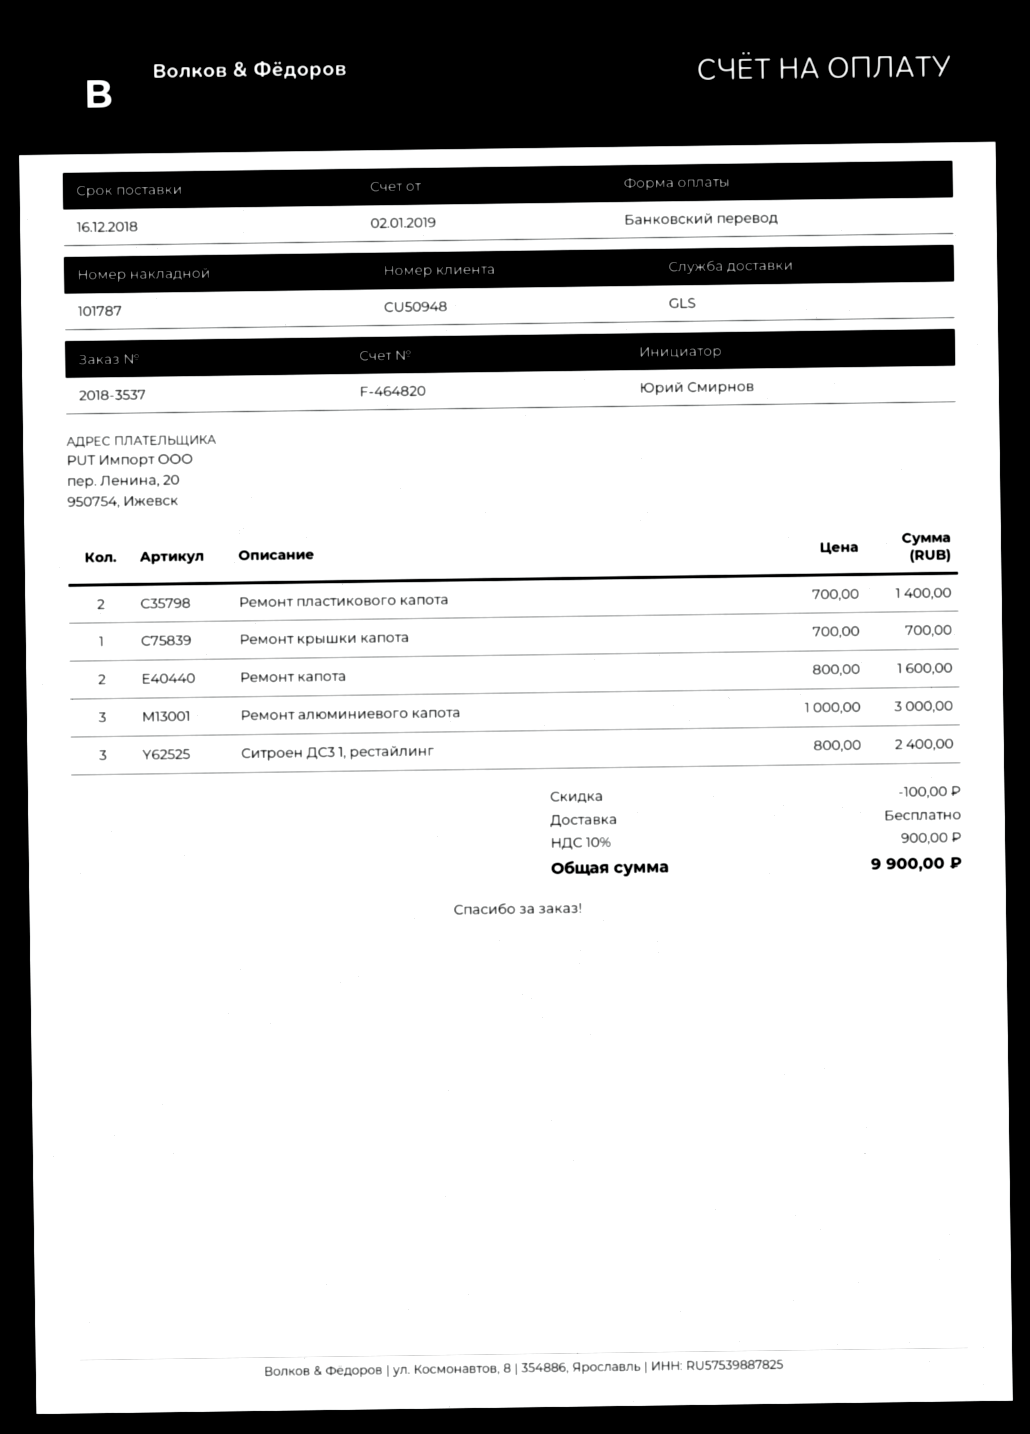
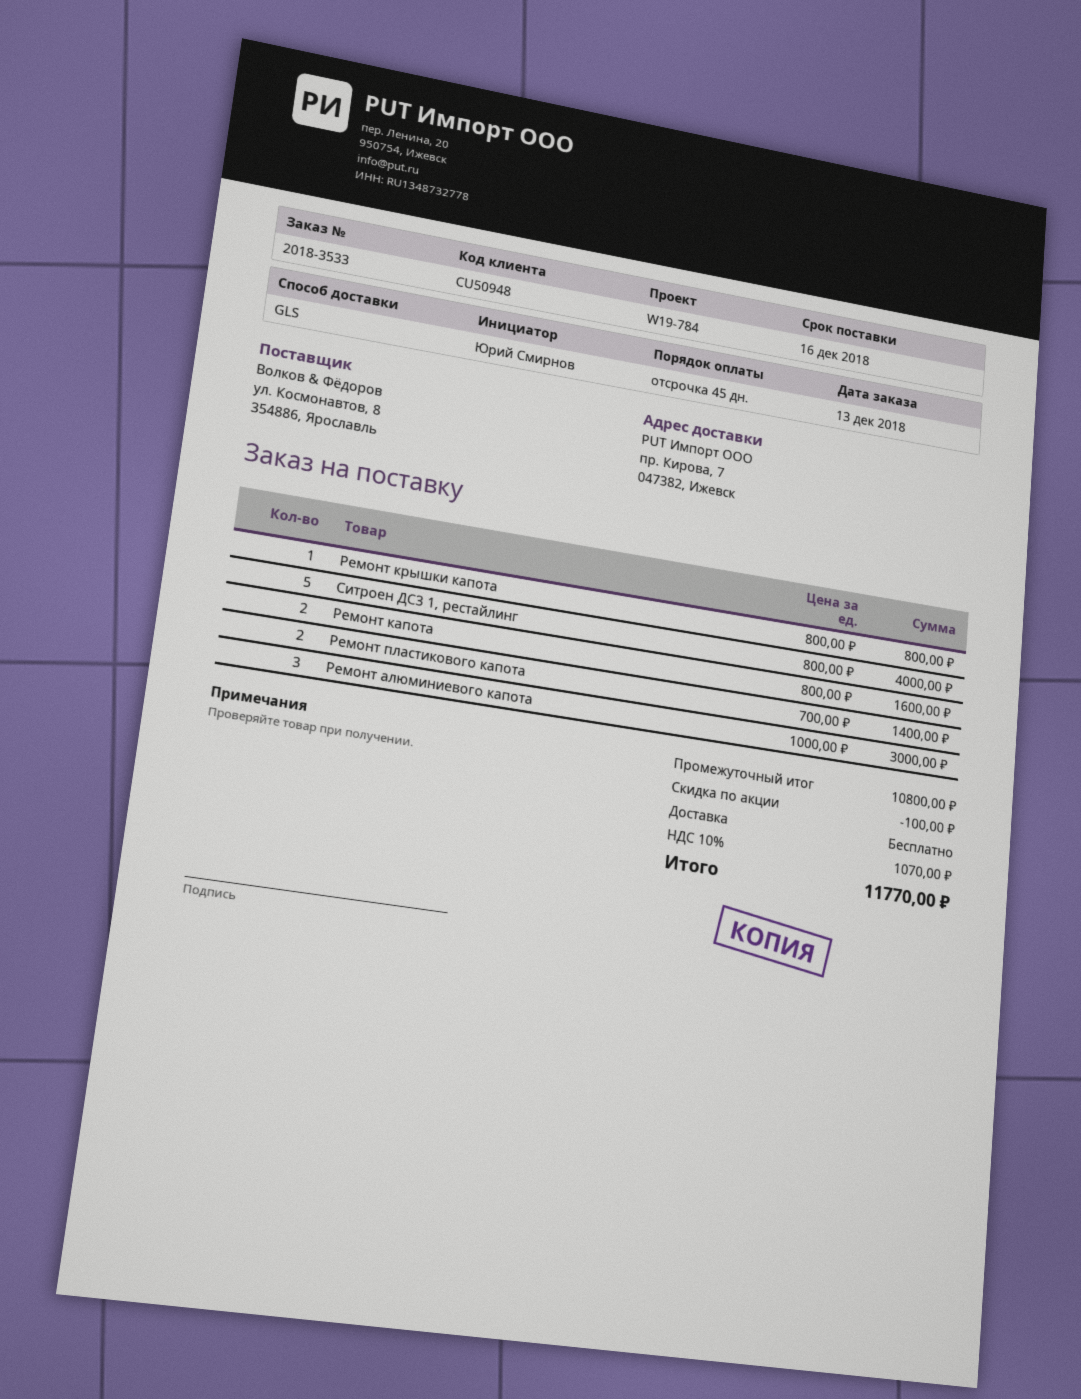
order number: 2018-3537 -> 2018-3533
Ремонт крышки капота: 1 x 700.00 = 700.00 -> 1 x 800.00 = 800.00
Ситроен ДС3 1, рестайлинг: 3 x 800.00 = 2400.00 -> 5 x 800.00 = 4000.00
tax: 10% = 900.00 -> 10% = 1070.00
total: 9900.00 -> 11770.00

